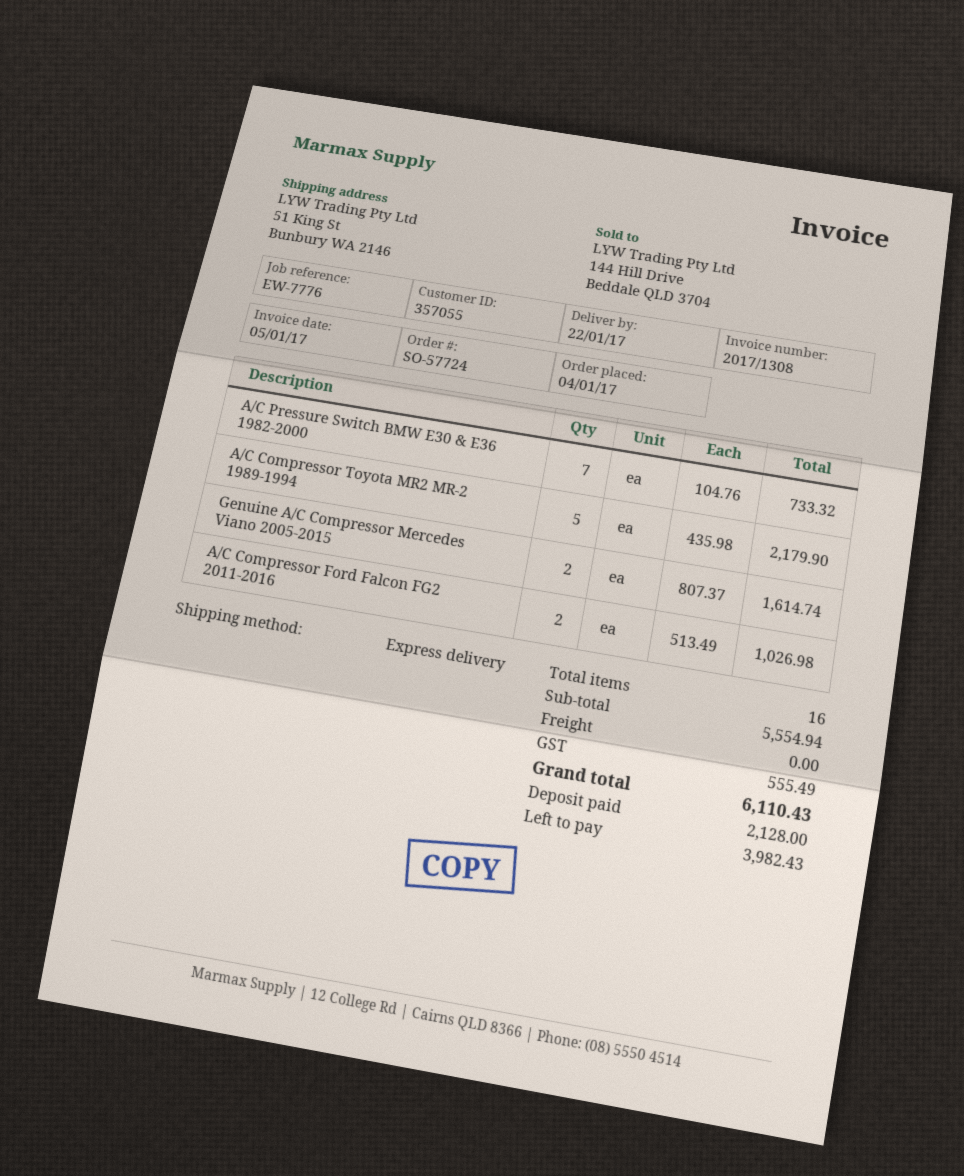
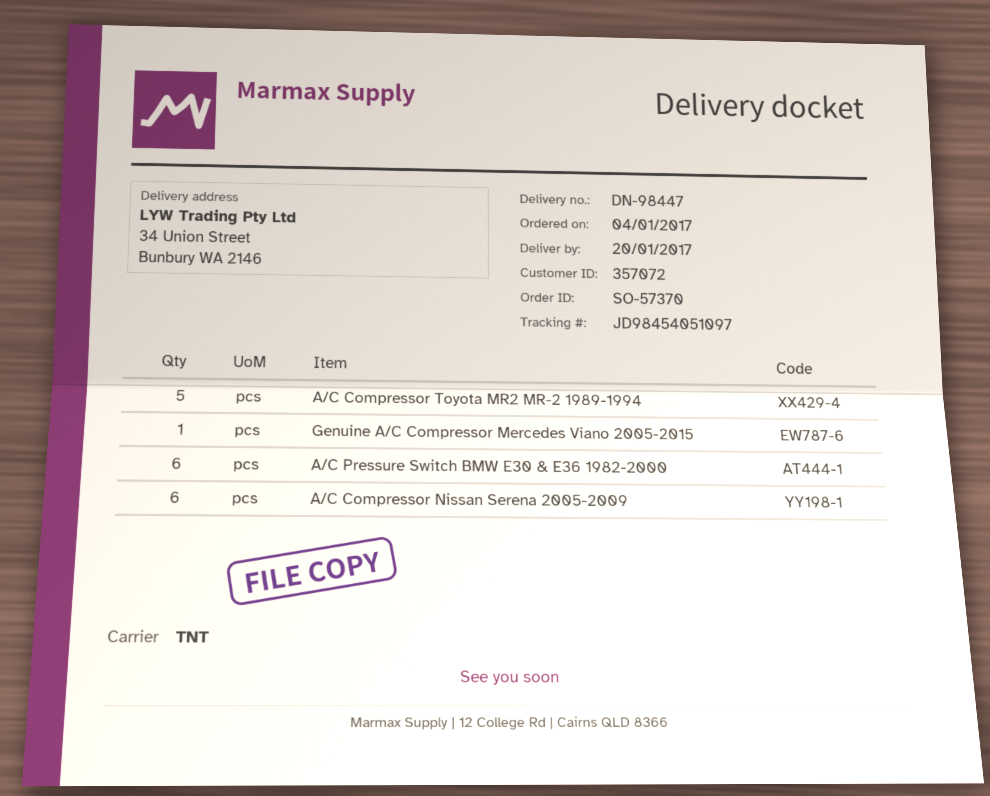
order number: SO-57724 -> SO-57370
delivery date: 2017-01-22 -> 2017-01-20
customer number: 357055 -> 357072
shipping method: express -> TNT
ship to: 51 King St, Bunbury WA 2146 -> 34 Union Street, Bunbury WA 2146
A/C Pressure Switch BMW E30 & E36 1982-2000: 7 -> 6
Genuine A/C Compressor Mercedes Viano 2005-2015: 2 -> 1
A/C Compressor Ford Falcon FG2 2011-2016: 2 -> none
A/C Compressor Nissan Serena 2005-2009: none -> 6

